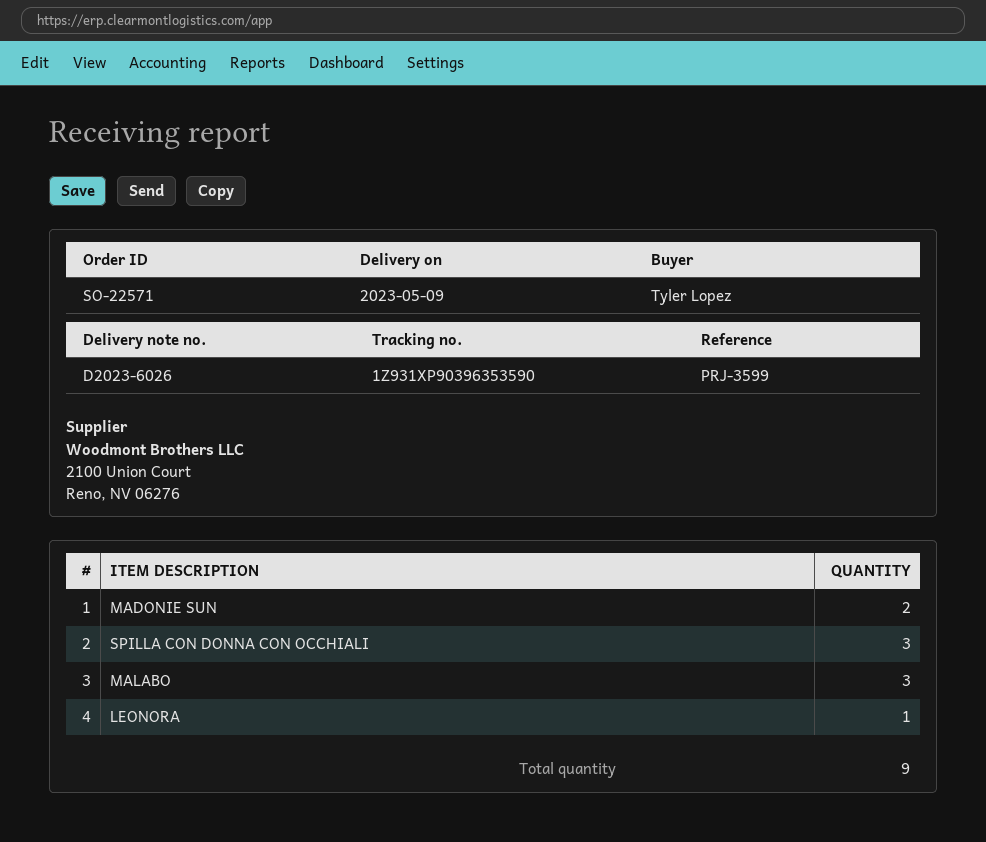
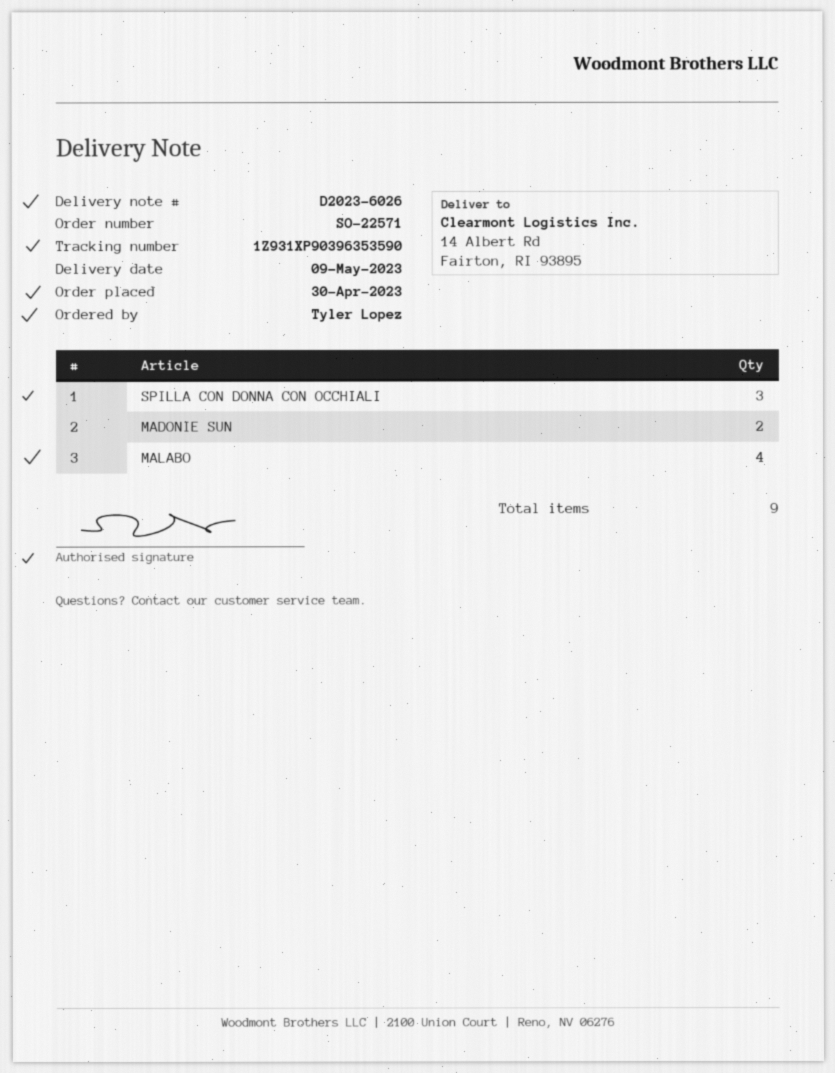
MALABO: 3 -> 4
LEONORA: 1 -> none

